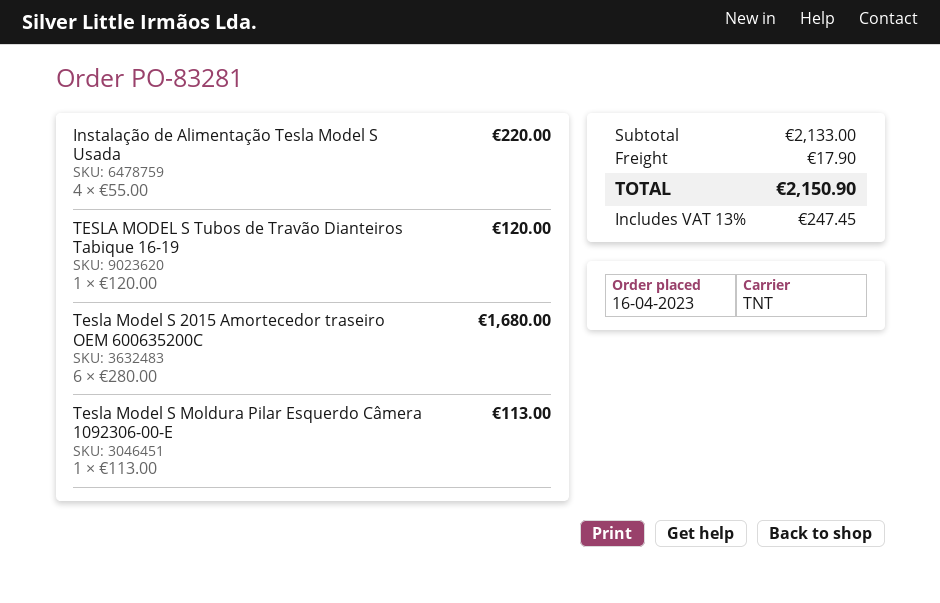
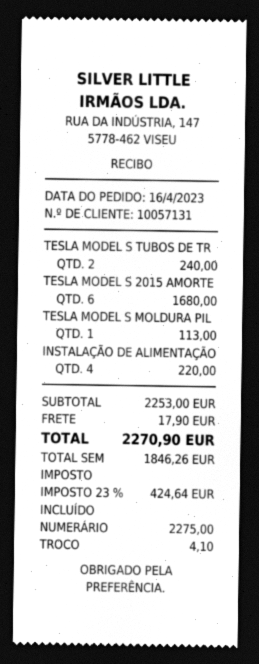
TESLA MODEL S Tubos de Travão Dianteiros Tabique 16-19: 1 for 120.00 -> 2 for 240.00
subtotal: 2133.00 -> 2253.00
tax: 13% = 247.45 -> 23% = 424.64
total: 2150.90 -> 2270.90

